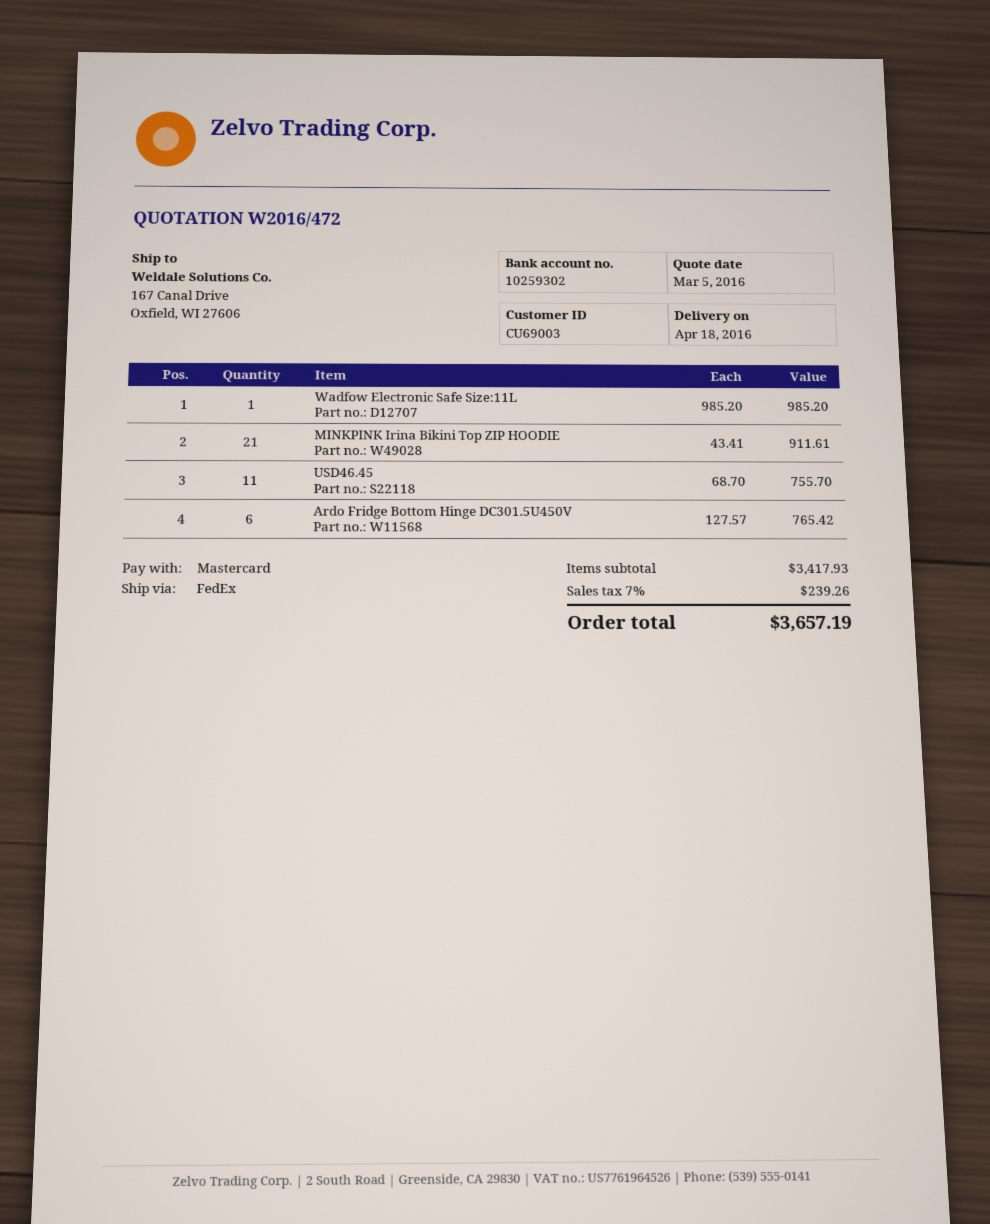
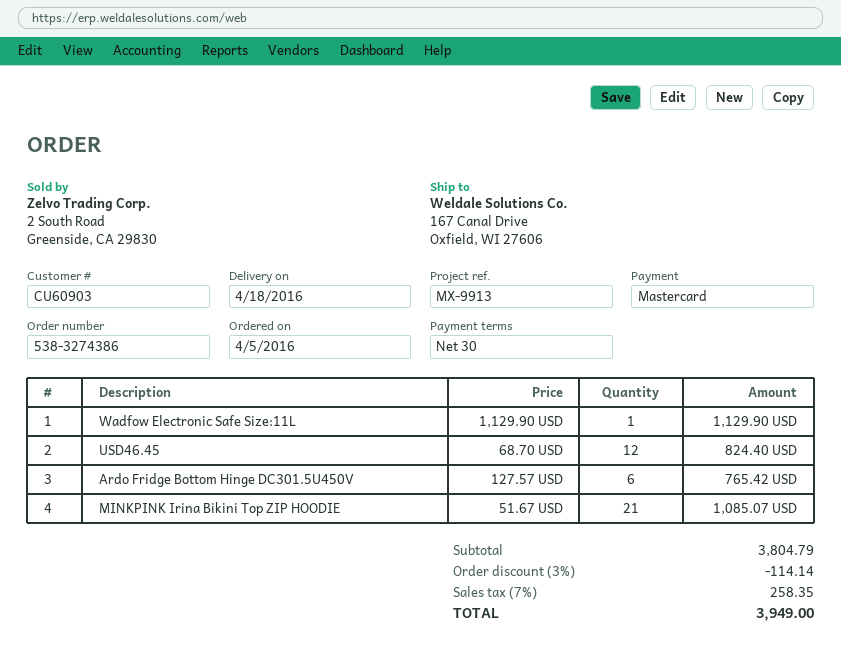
customer number: CU69003 -> CU60903
Wadfow Electronic Safe Size:11L: 1 x 985.20 = 985.20 -> 1 x 1129.90 = 1129.90
MINKPINK Irina Bikini Top ZIP HOODIE: 21 x 43.41 = 911.61 -> 21 x 51.67 = 1085.07
USD46.45: 11 x 68.70 = 755.70 -> 12 x 68.70 = 824.40
subtotal: 3417.93 -> 3804.79
discount: none -> 3% = 114.14
tax: 7% = 239.26 -> 7% = 258.35
total: 3657.19 -> 3949.00

